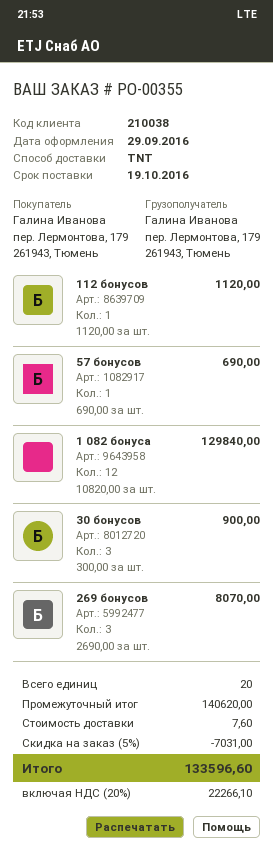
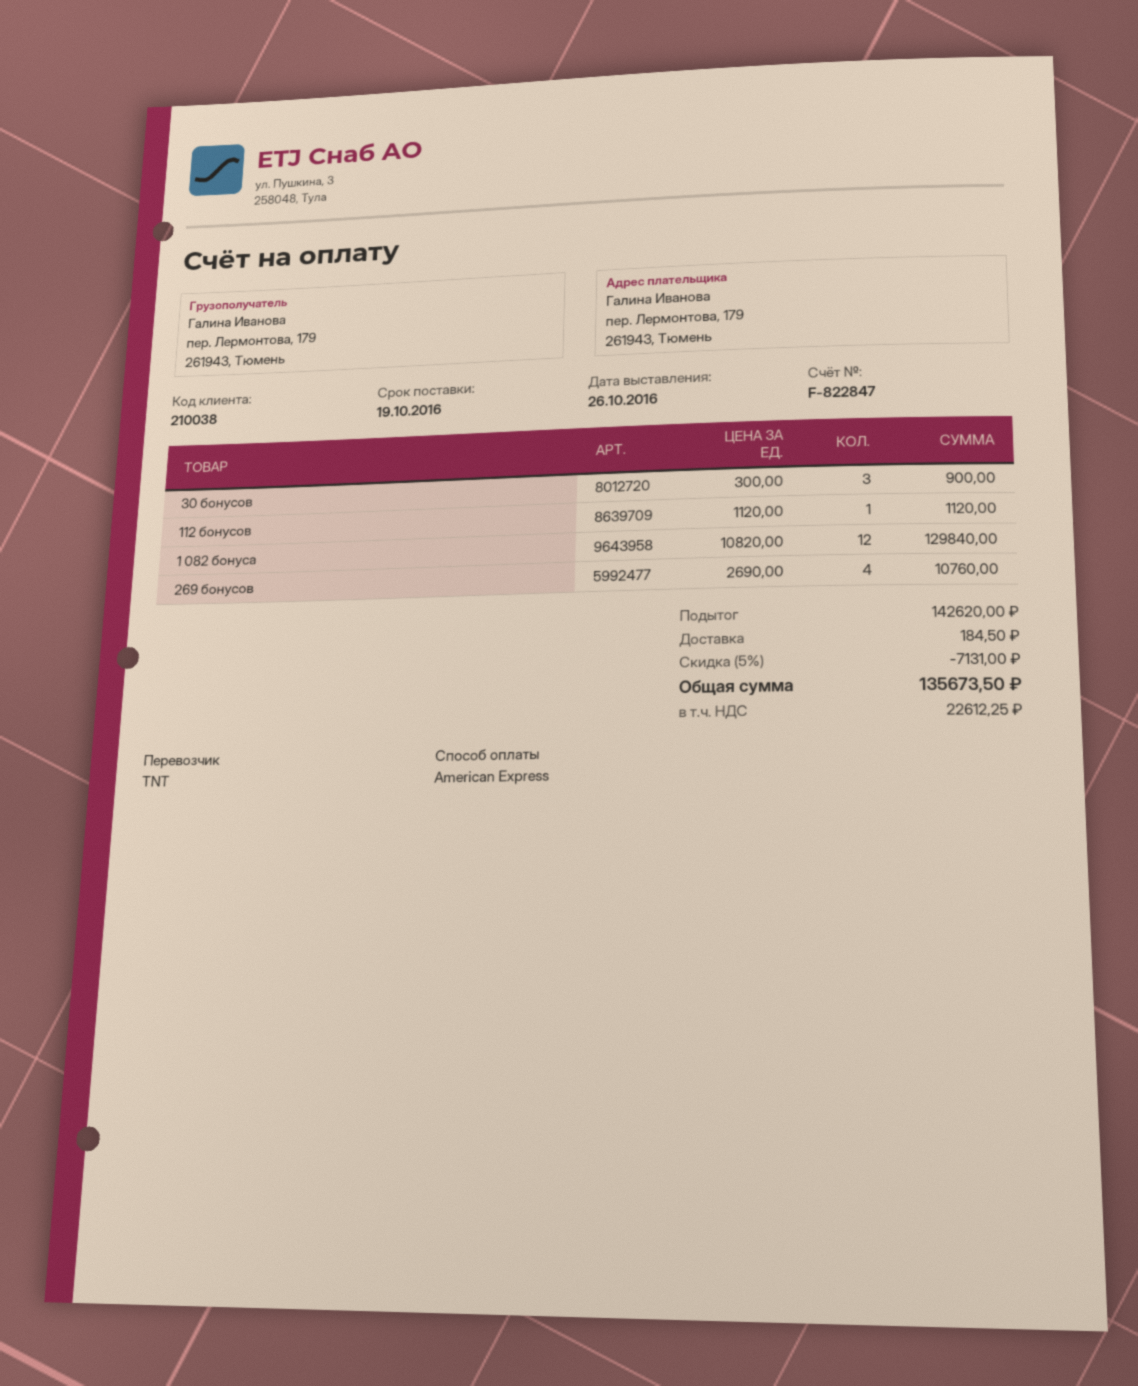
57 бонусов: 1 x 690.00 = 690.00 -> none
269 бонусов: 3 x 2690.00 = 8070.00 -> 4 x 2690.00 = 10760.00
subtotal: 140620.00 -> 142620.00
discount: 5% = 7031.00 -> 5% = 7131.00
shipping: 7.60 -> 184.50
tax: 22266.10 -> 22612.25
total: 133596.60 -> 135673.50

